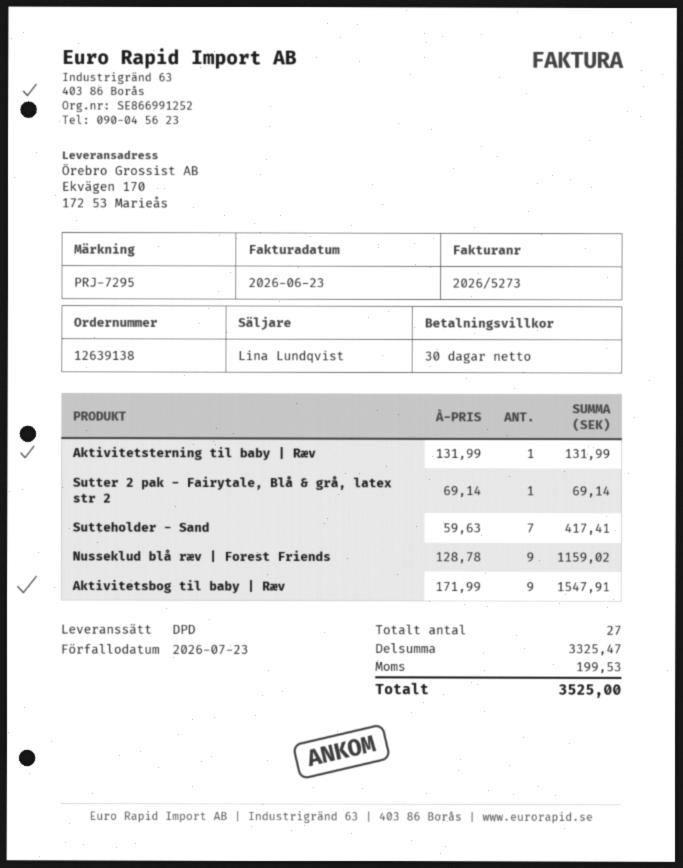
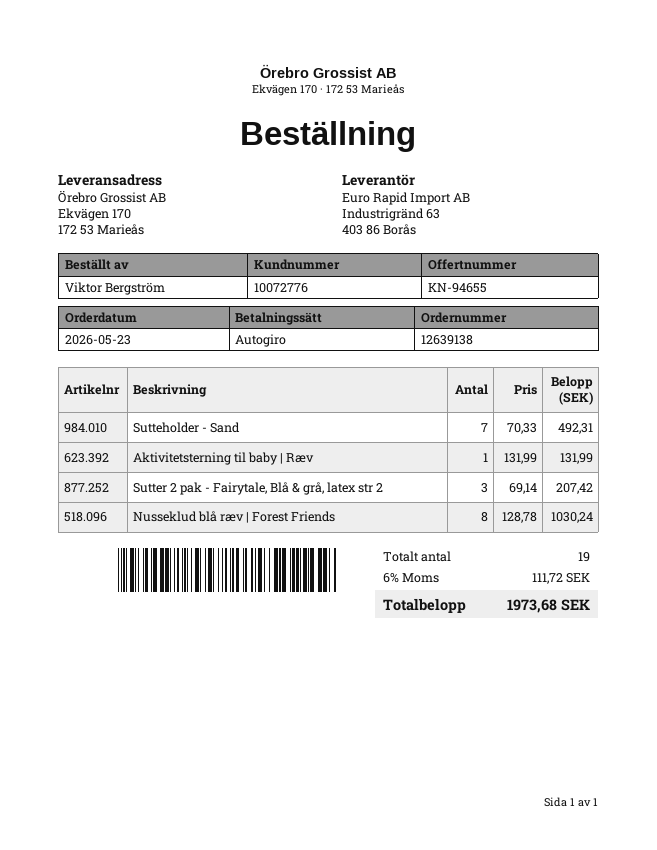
Sutter 2 pak - Fairytale, Blå & grå, latex str 2: 1 x 69.14 = 69.14 -> 3 x 69.14 = 207.42
Sutteholder - Sand: 7 x 59.63 = 417.41 -> 7 x 70.33 = 492.31
Nusseklud blå ræv | Forest Friends: 9 x 128.78 = 1159.02 -> 8 x 128.78 = 1030.24
Aktivitetsbog til baby | Ræv: 9 x 171.99 = 1547.91 -> none
total quantity: 27 -> 19
tax: 199.53 -> 111.72
total: 3525.00 -> 1973.68

